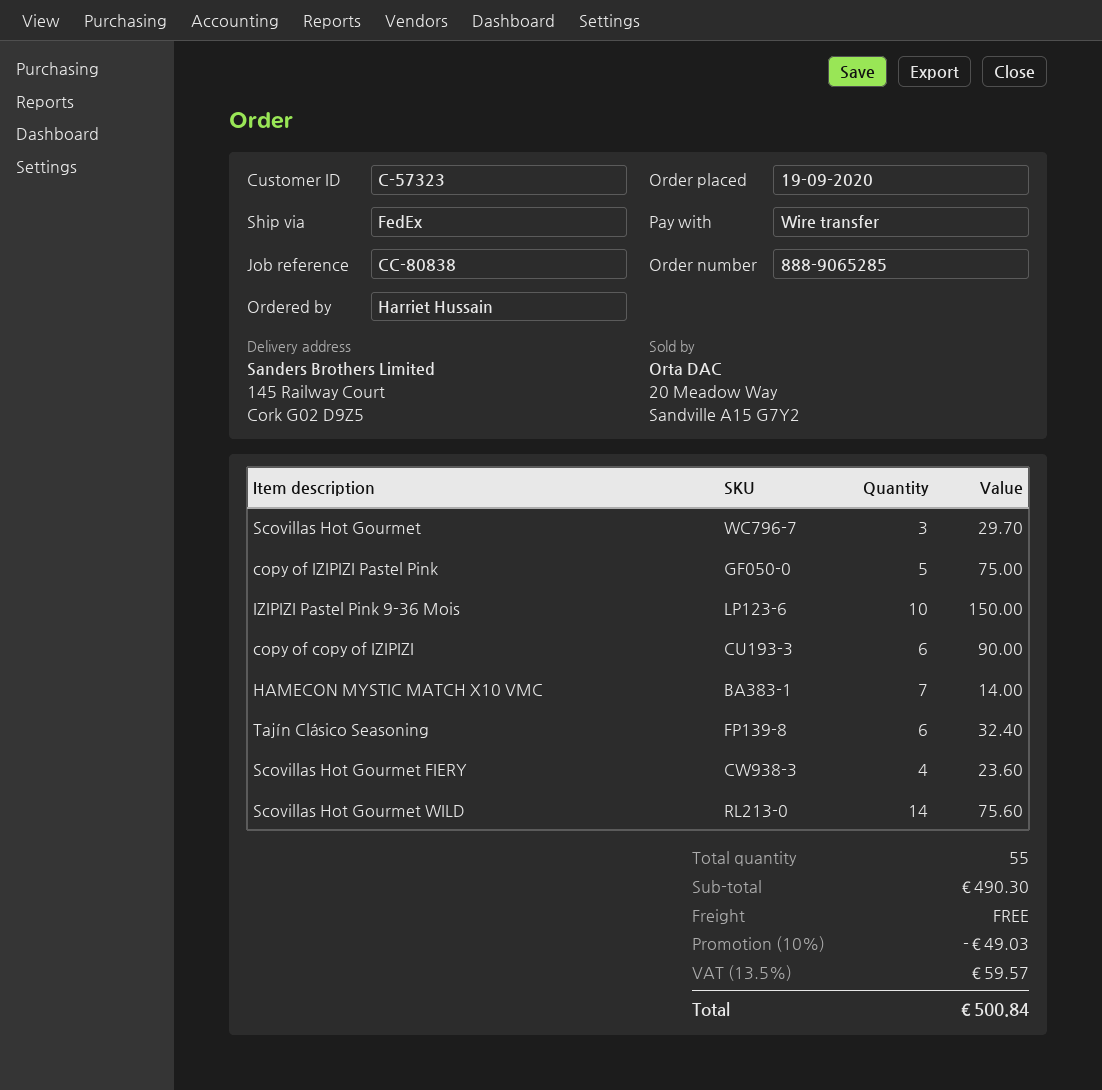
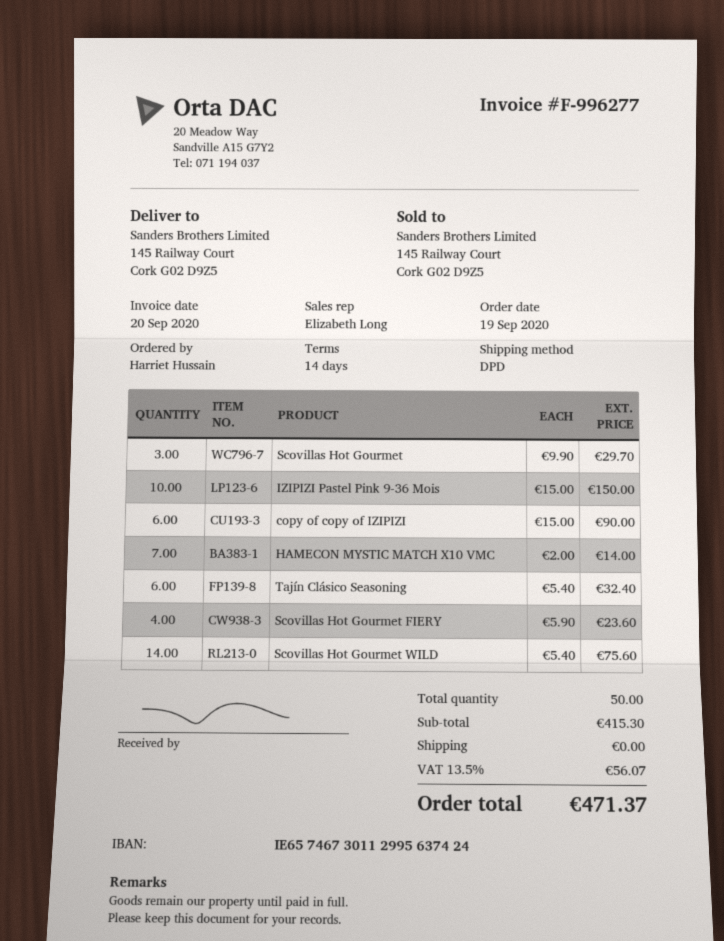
shipping method: FedEx -> DPD
copy of IZIPIZI Pastel Pink: 5 for 75.00 -> none
total quantity: 55 -> 50
subtotal: 490.30 -> 415.30
discount: 10% = 49.03 -> none
tax: 13.5% = 59.57 -> 13.5% = 56.07
total: 500.84 -> 471.37

